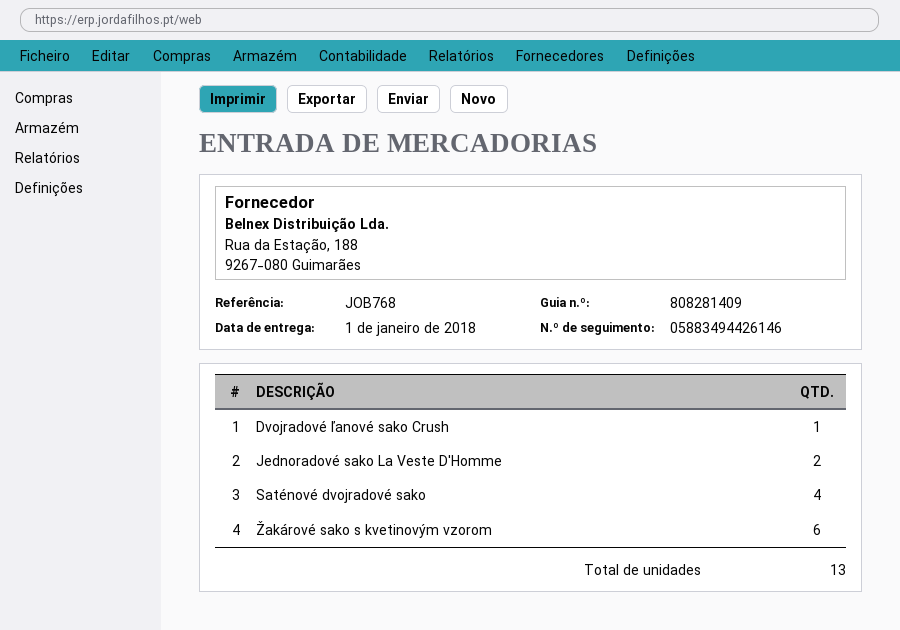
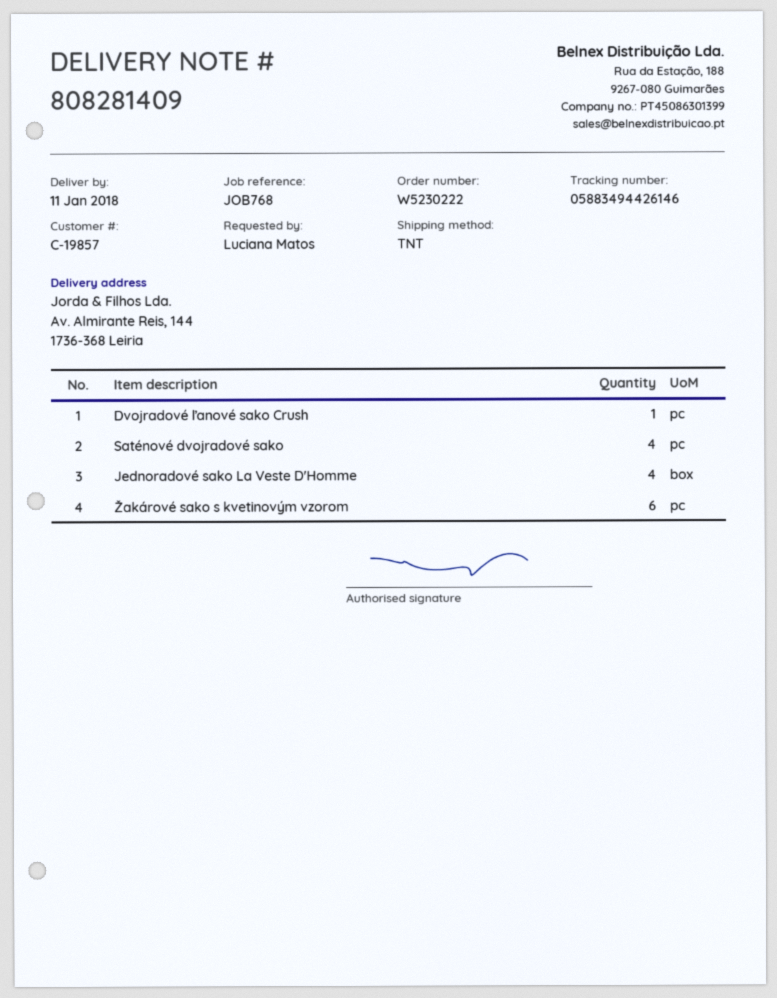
delivery date: 2018-01-01 -> 2018-01-11
Jednoradové sako La Veste D'Homme: 2 -> 4

